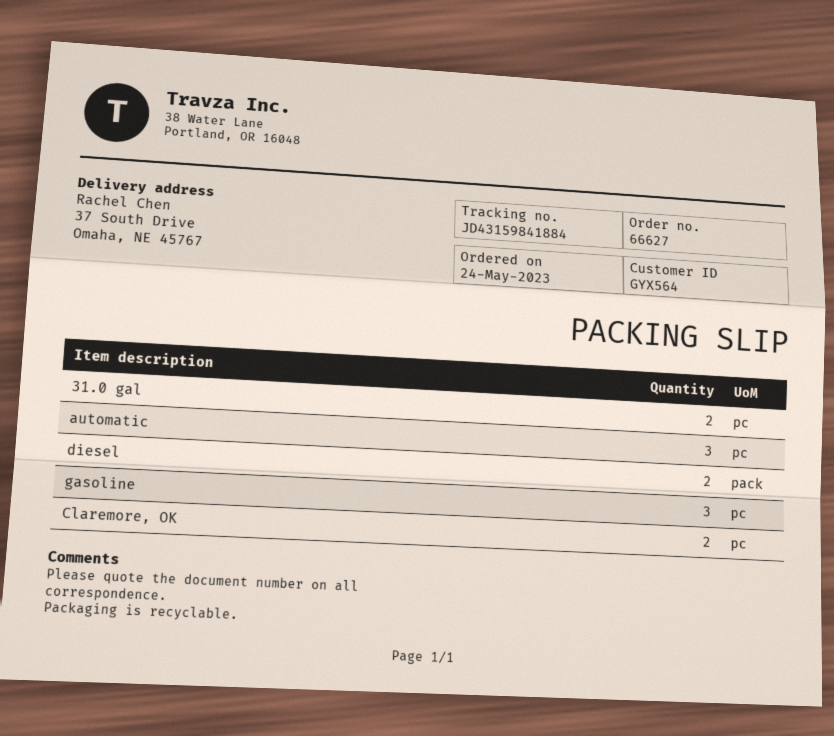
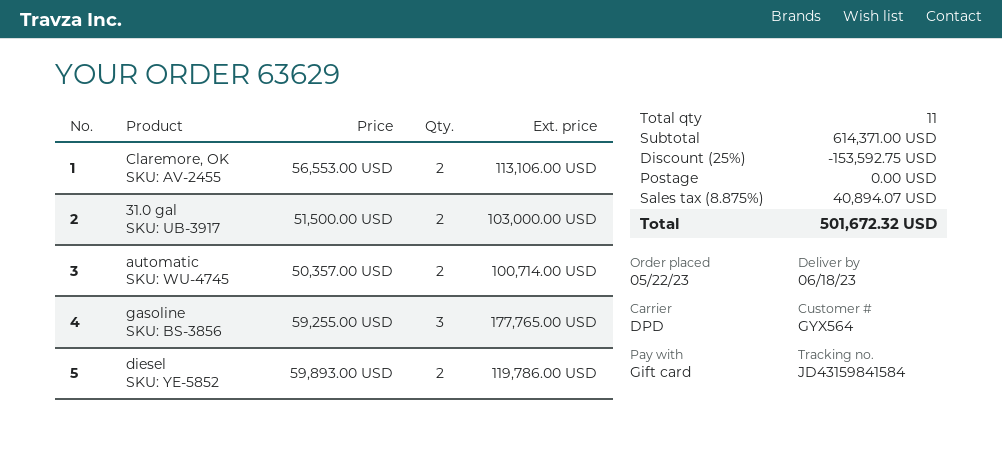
order number: 66627 -> 63629
order date: 2023-05-24 -> 2023-05-22
tracking number: JD43159841884 -> JD43159841584
automatic: 3 -> 2

